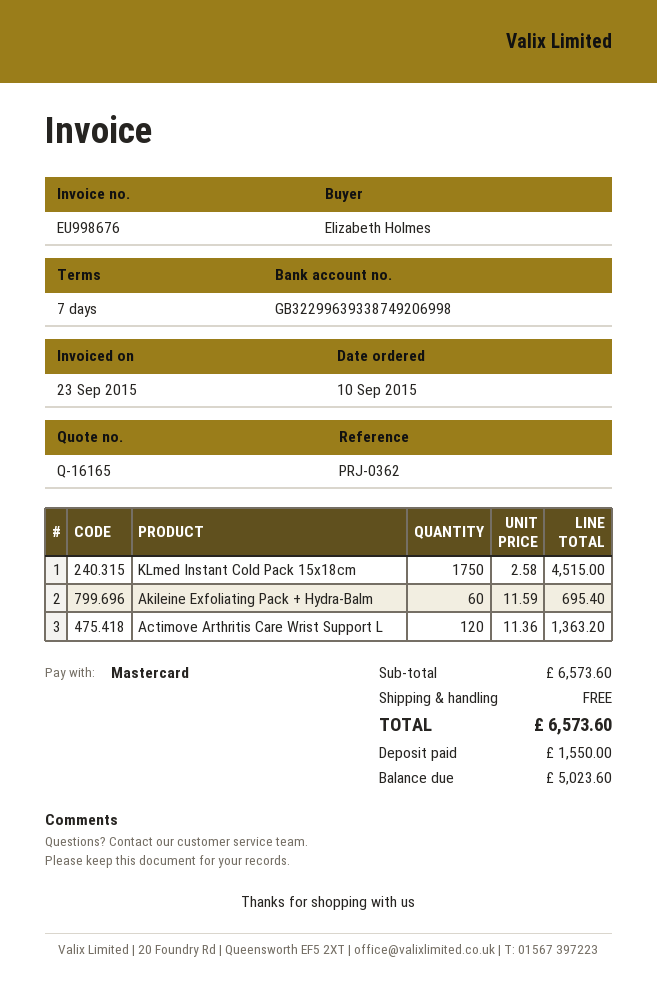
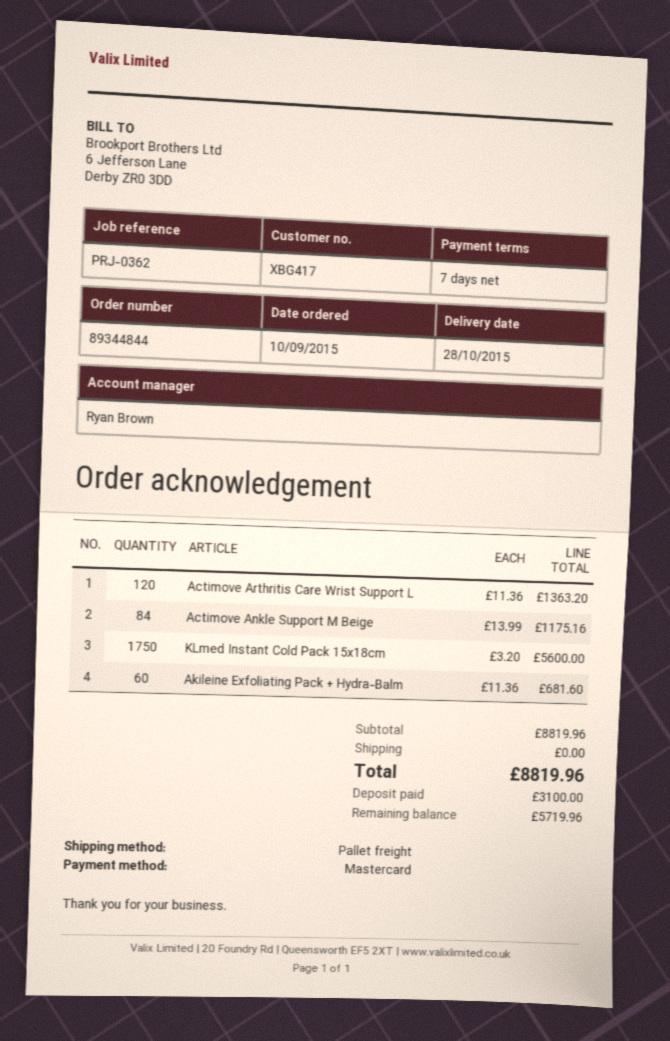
KLmed Instant Cold Pack 15x18cm: 1750 x 2.58 = 4515.00 -> 1750 x 3.20 = 5600.00
Akileine Exfoliating Pack + Hydra-Balm: 60 x 11.59 = 695.40 -> 60 x 11.36 = 681.60
Actimove Ankle Support M Beige: none -> 84 x 13.99 = 1175.16
subtotal: 6573.60 -> 8819.96
total: 6573.60 -> 8819.96
deposit: 1550.00 -> 3100.00
balance: 5023.60 -> 5719.96

